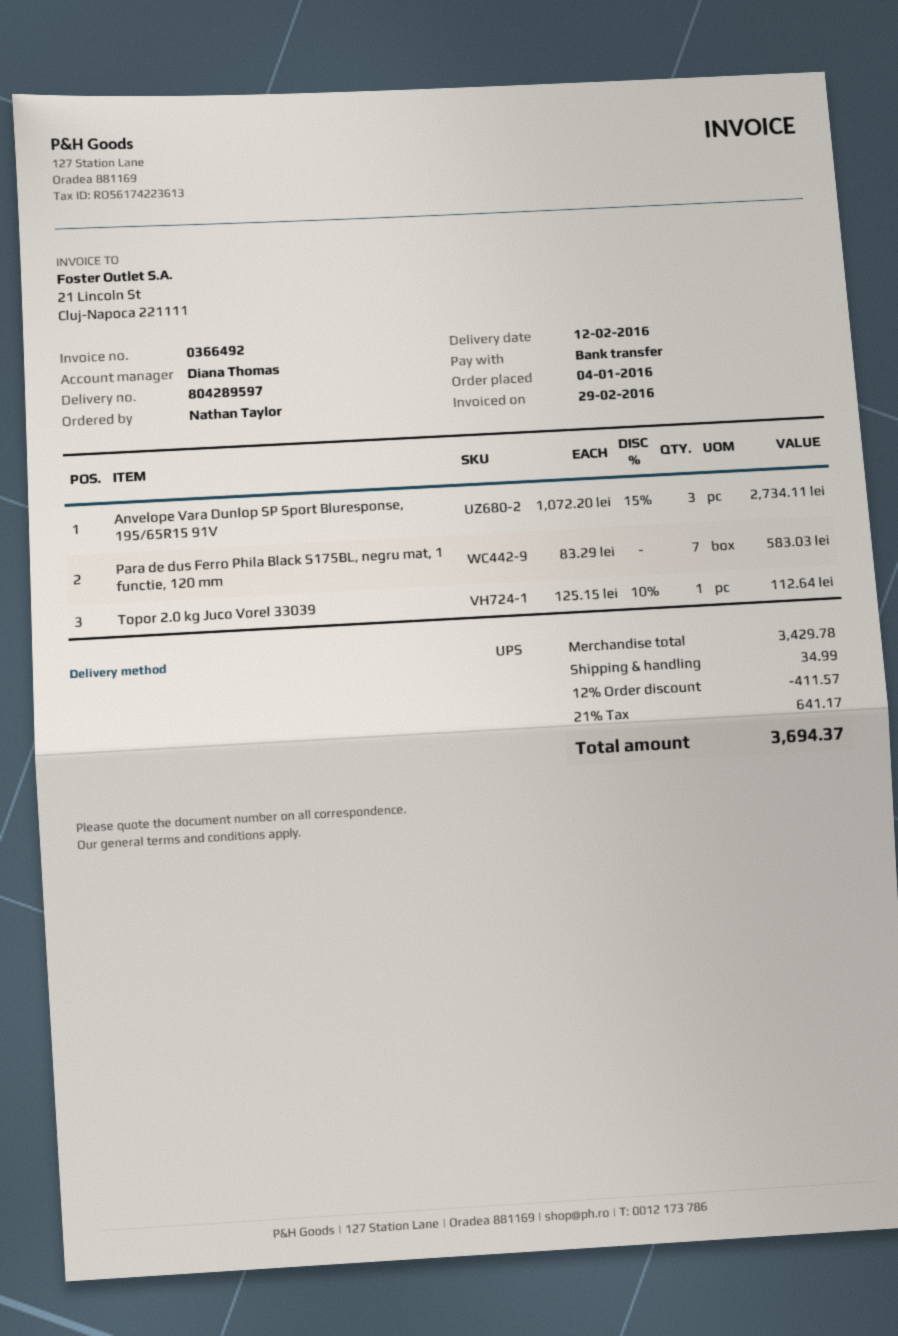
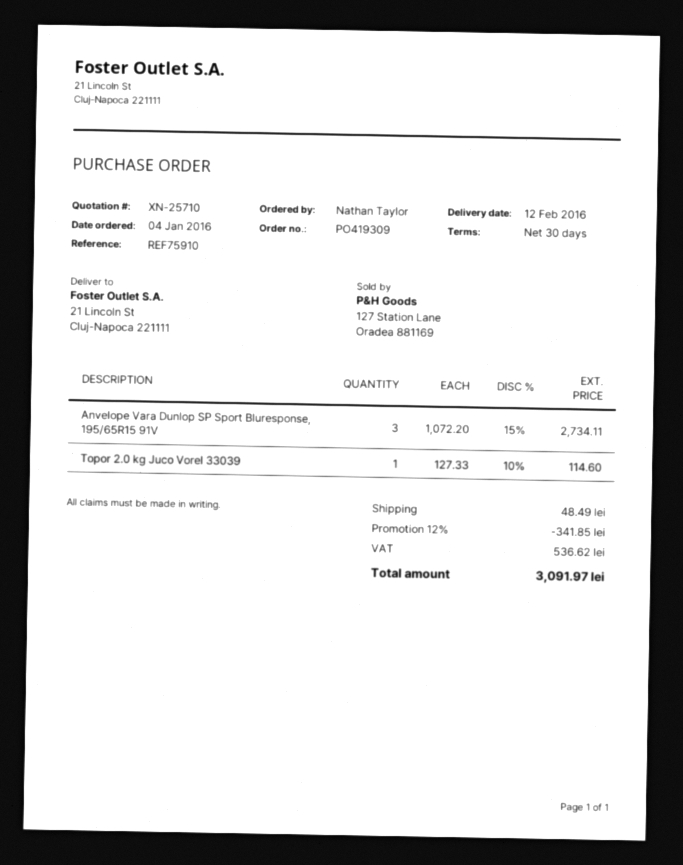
Para de dus Ferro Phila Black S175BL, negru mat, 1 functie, 120 mm: 7 x 83.29 = 583.03 -> none
Topor 2.0 kg Juco Vorel 33039: 1 x 125.15 - 10% = 112.64 -> 1 x 127.33 - 10% = 114.60
discount: 12% = 411.57 -> 12% = 341.85
shipping: 34.99 -> 48.49
tax: 641.17 -> 536.62
total: 3694.37 -> 3091.97

